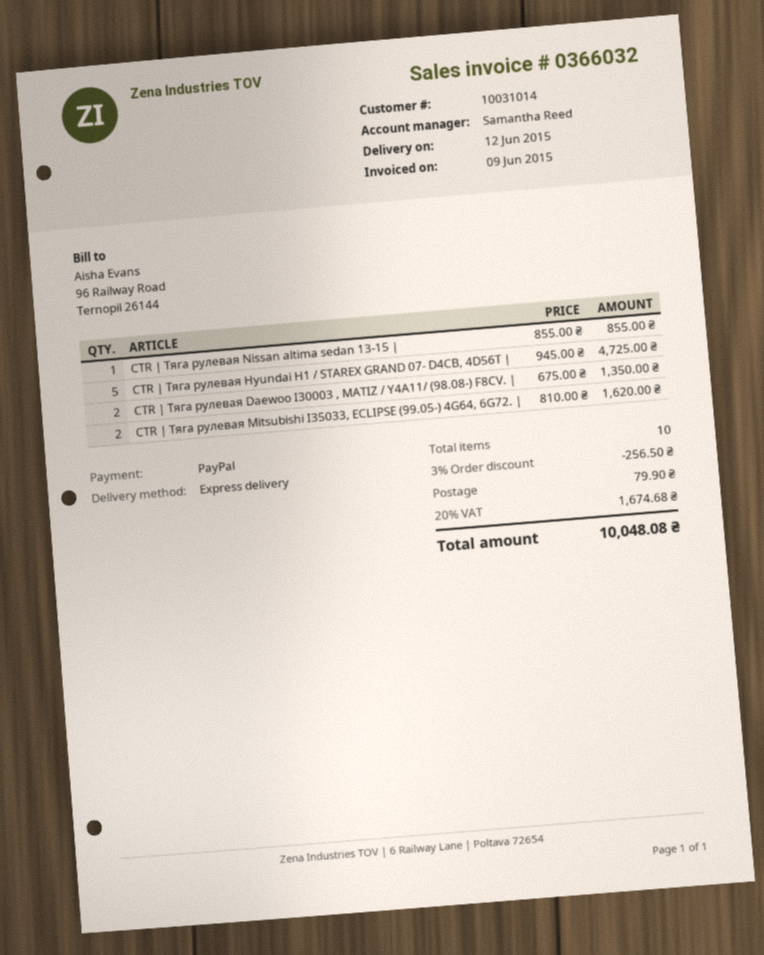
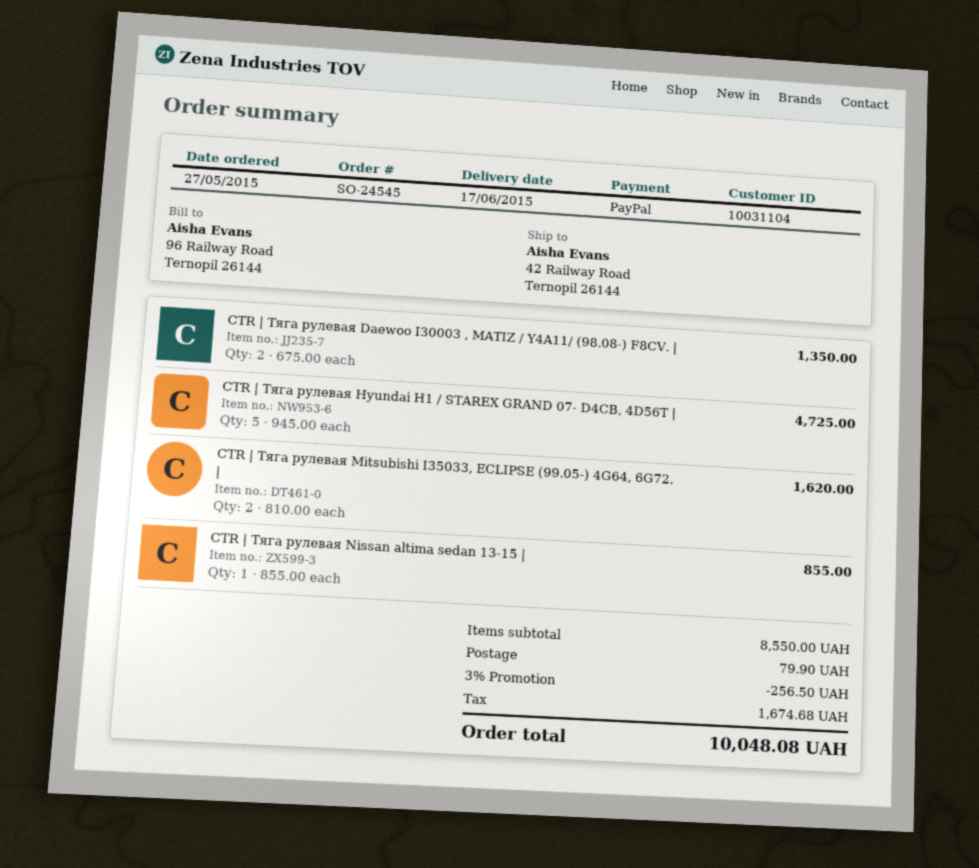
delivery date: 2015-06-12 -> 2015-06-17
customer number: 10031014 -> 10031104

